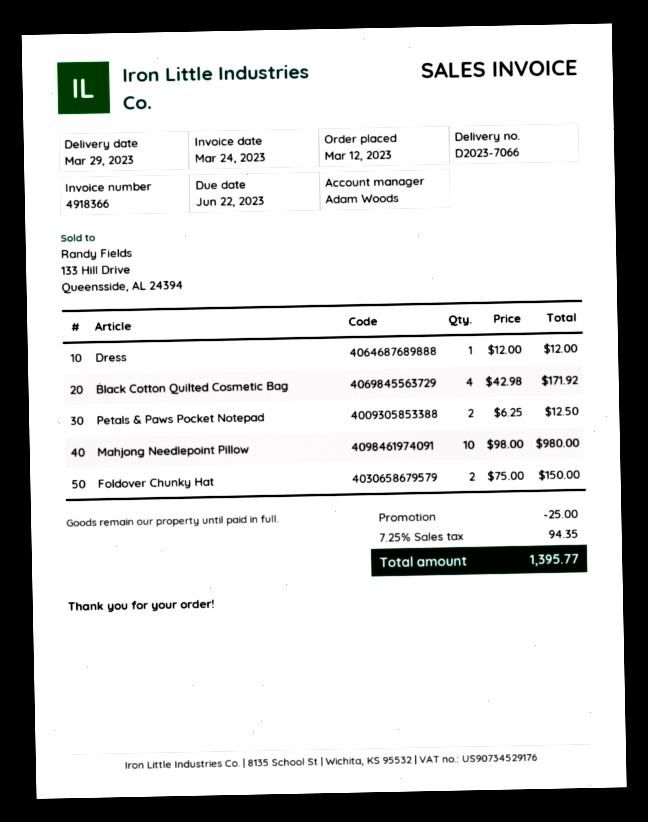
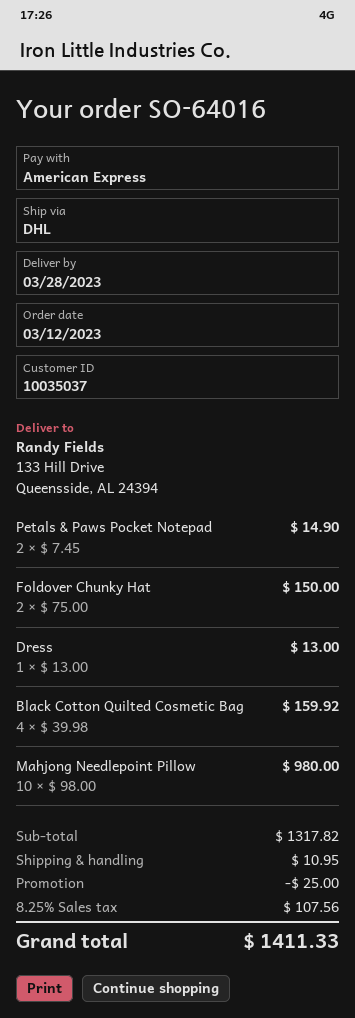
delivery date: 2023-03-29 -> 2023-03-28
Dress: 1 x 12.00 = 12.00 -> 1 x 13.00 = 13.00
Black Cotton Quilted Cosmetic Bag: 4 x 42.98 = 171.92 -> 4 x 39.98 = 159.92
Petals & Paws Pocket Notepad: 2 x 6.25 = 12.50 -> 2 x 7.45 = 14.90
shipping: none -> 10.95
tax: 7.25% = 94.35 -> 8.25% = 107.56
total: 1395.77 -> 1411.33

